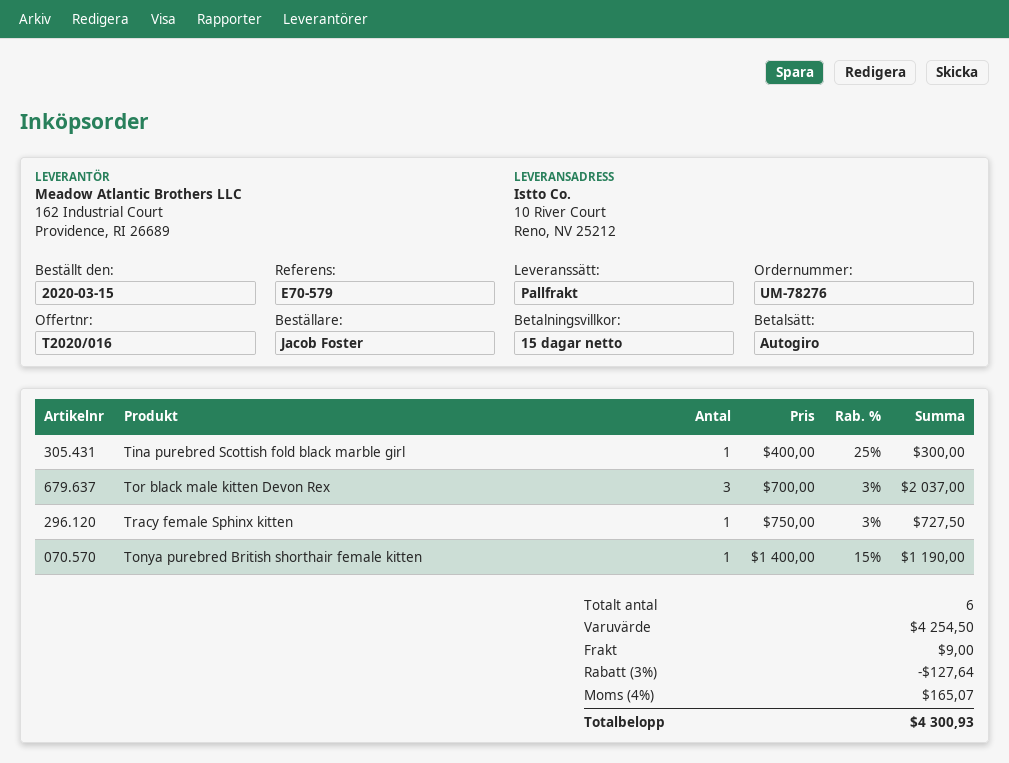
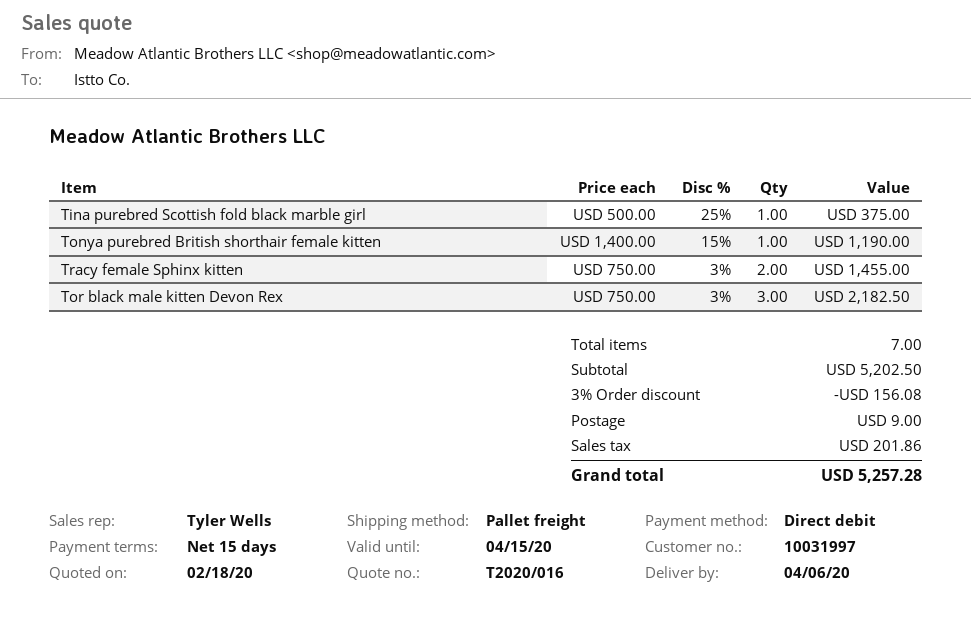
Tina purebred Scottish fold black marble girl: 1 x 400.00 - 25% = 300.00 -> 1 x 500.00 - 25% = 375.00
Tor black male kitten Devon Rex: 3 x 700.00 - 3% = 2037.00 -> 3 x 750.00 - 3% = 2182.50
Tracy female Sphinx kitten: 1 x 750.00 - 3% = 727.50 -> 2 x 750.00 - 3% = 1455.00
total quantity: 6 -> 7
subtotal: 4254.50 -> 5202.50
discount: 3% = 127.64 -> 3% = 156.08
tax: 165.07 -> 201.86
total: 4300.93 -> 5257.28

